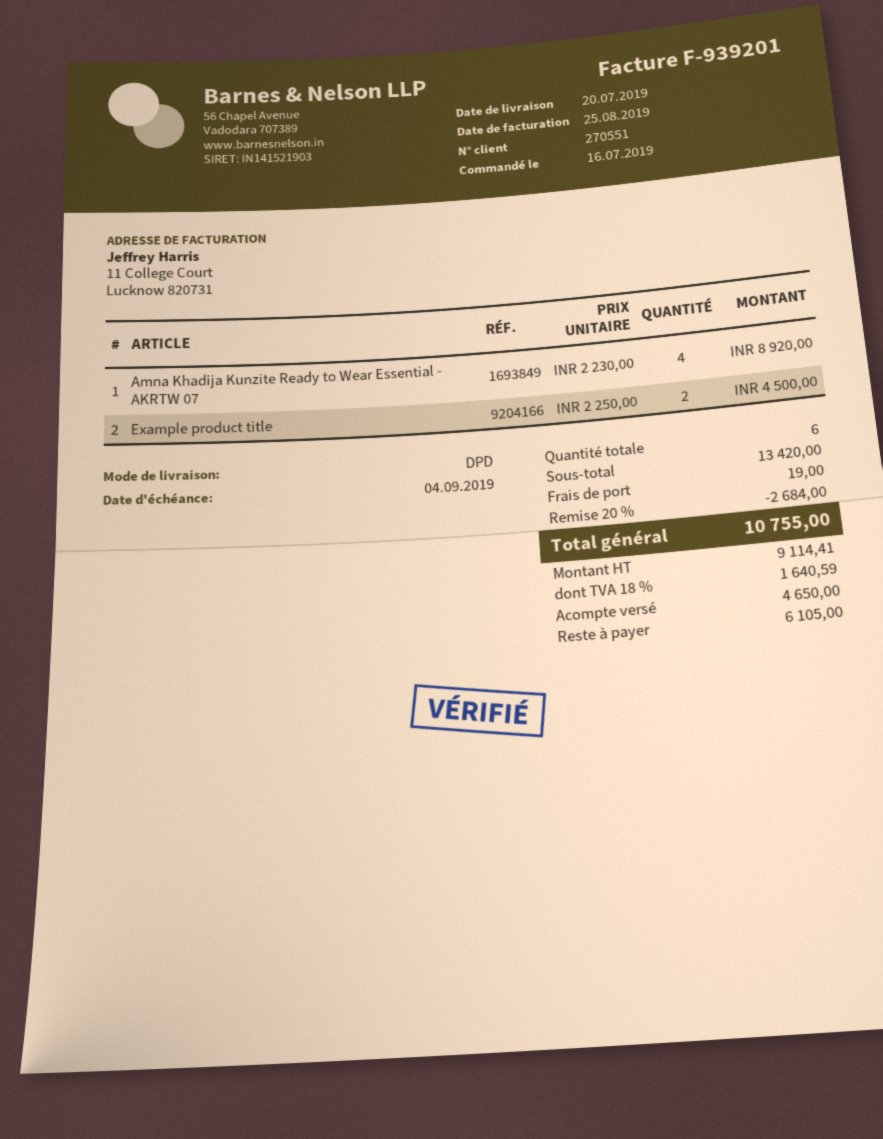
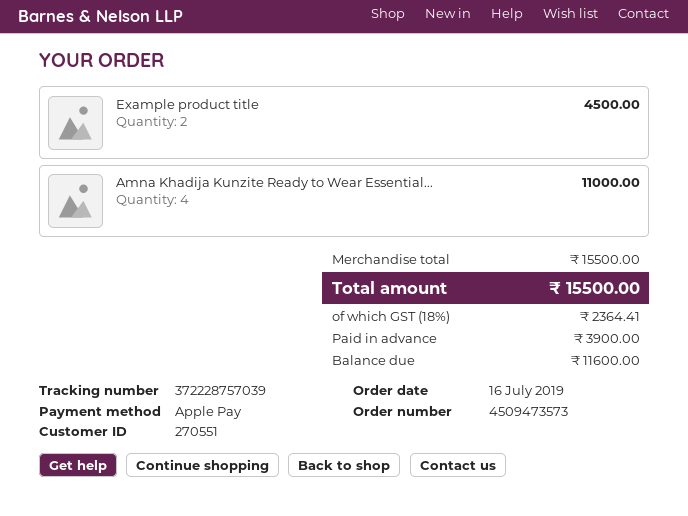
Amna Khadija Kunzite Ready to Wear Essential - AKRTW 07: 4 for 8920.00 -> 4 for 11000.00
subtotal: 13420.00 -> 15500.00
discount: 20% = 2684.00 -> none
shipping: 19.00 -> none
tax: 18% = 1640.59 -> 18% = 2364.41
total: 10755.00 -> 15500.00
deposit: 4650.00 -> 3900.00
balance: 6105.00 -> 11600.00

